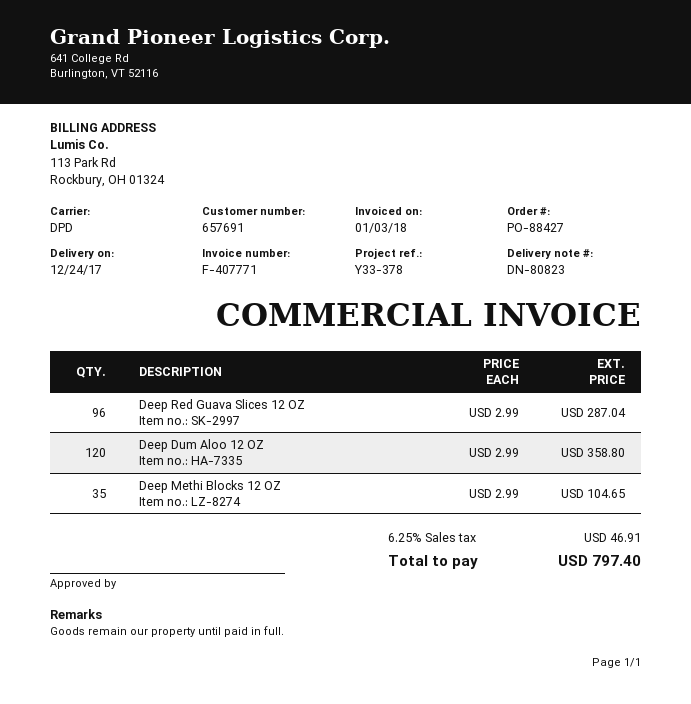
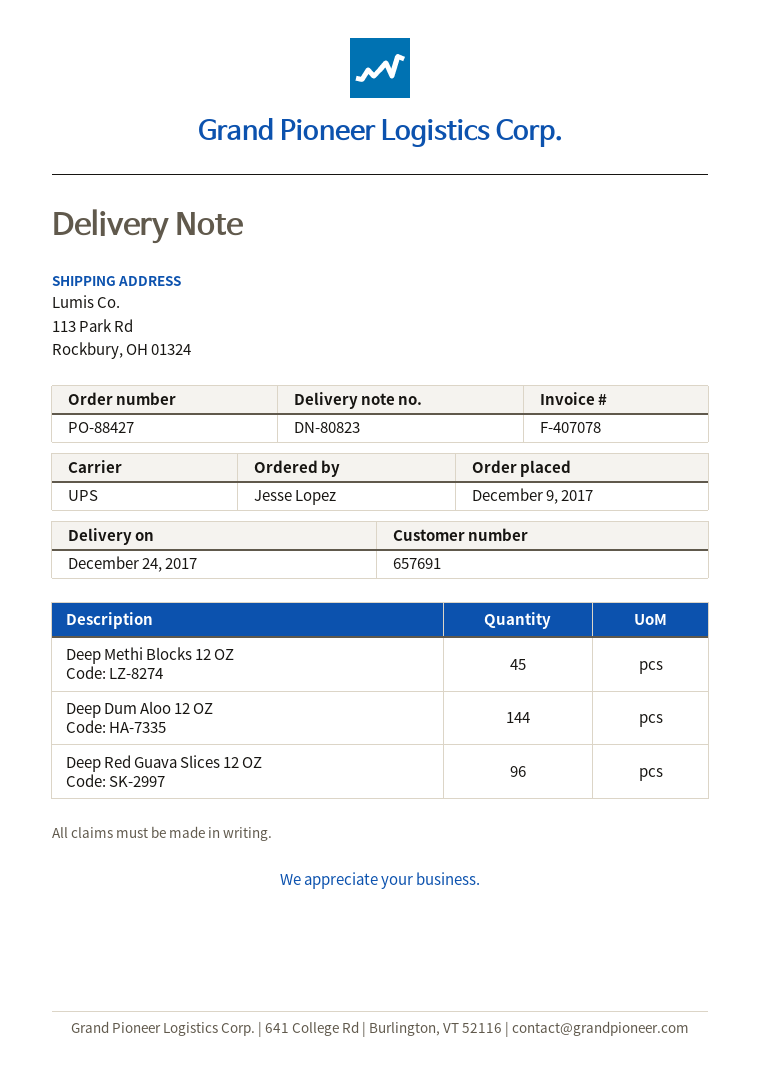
invoice number: F-407771 -> F-407078
shipping method: DPD -> UPS
Deep Dum Aloo 12 OZ: 120 -> 144
Deep Methi Blocks 12 OZ: 35 -> 45

